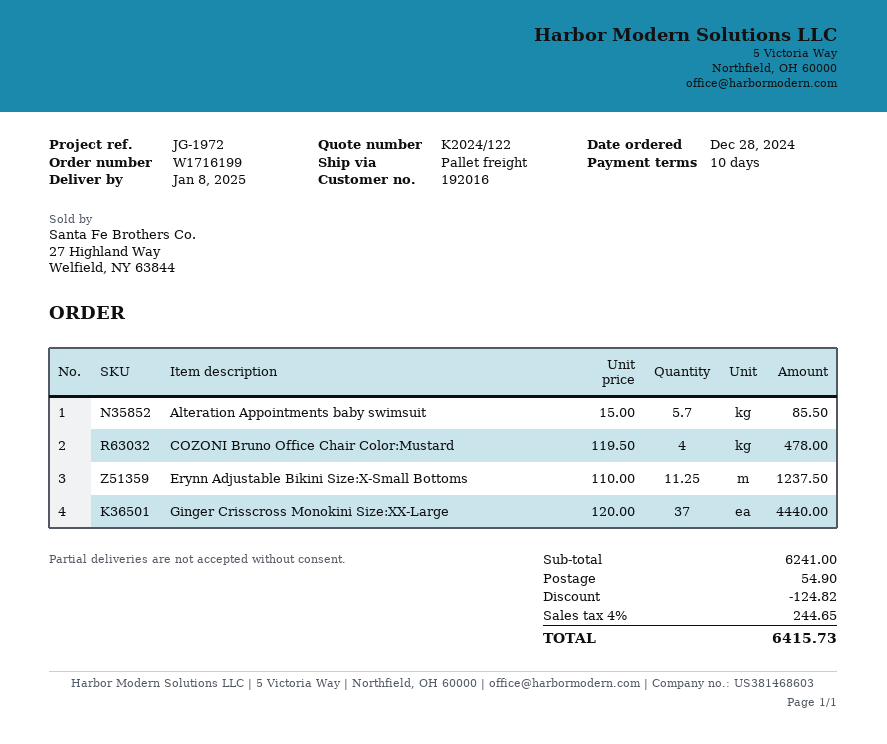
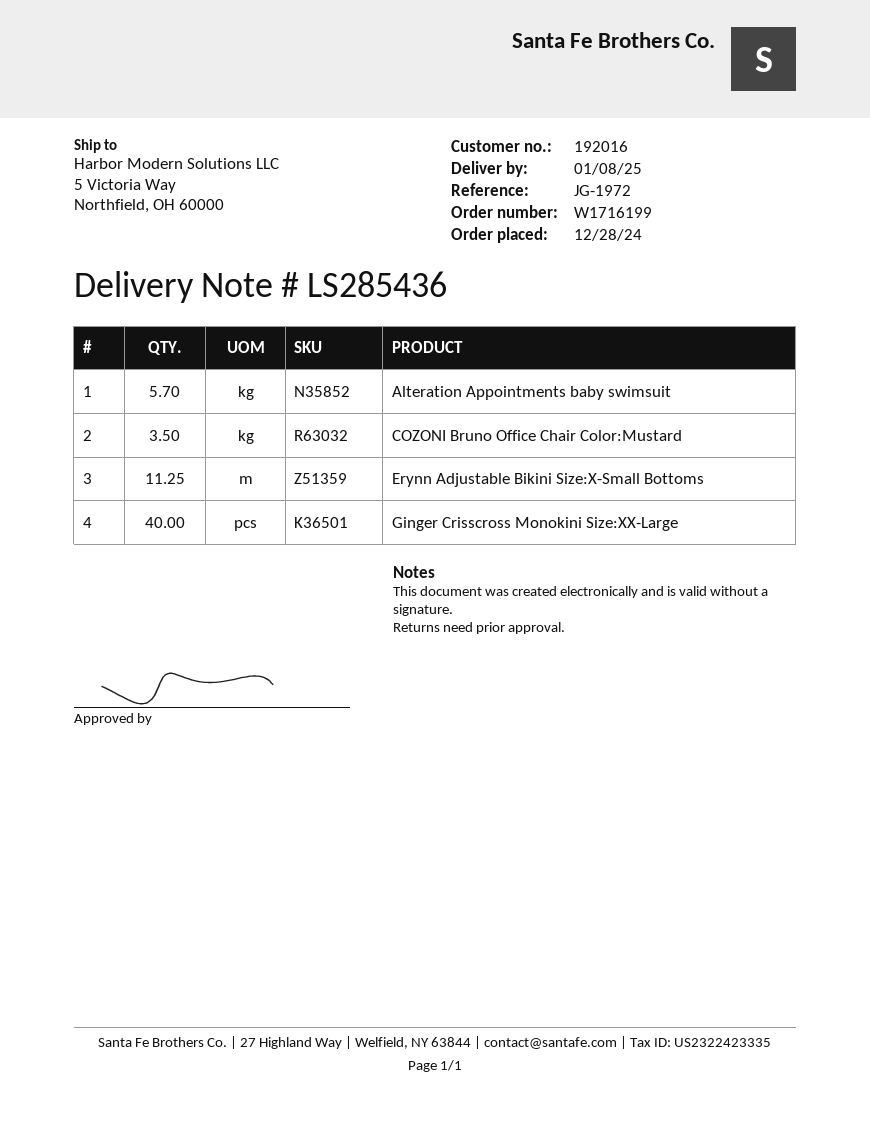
COZONI Bruno Office Chair Color:Mustard: 4 -> 3.5
Ginger Crisscross Monokini Size:XX-Large: 37 -> 40

